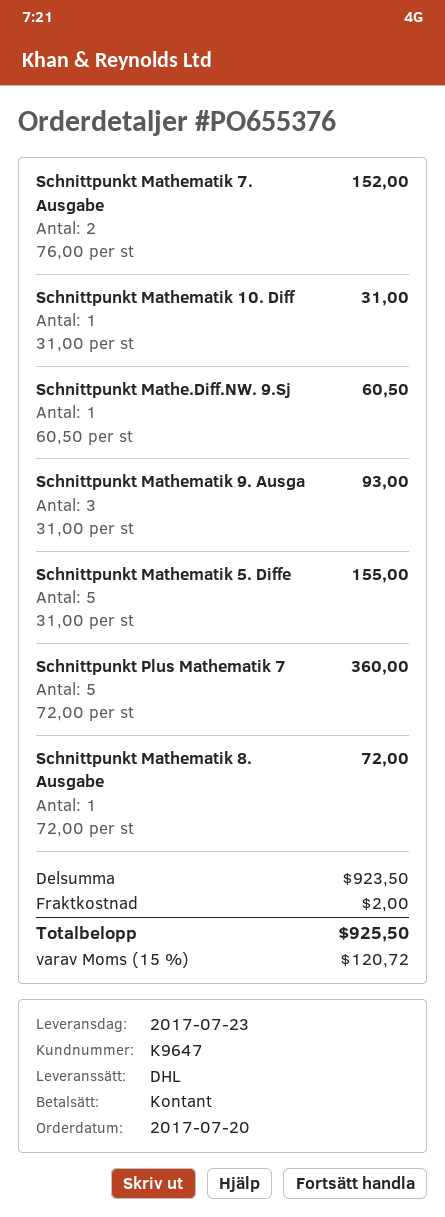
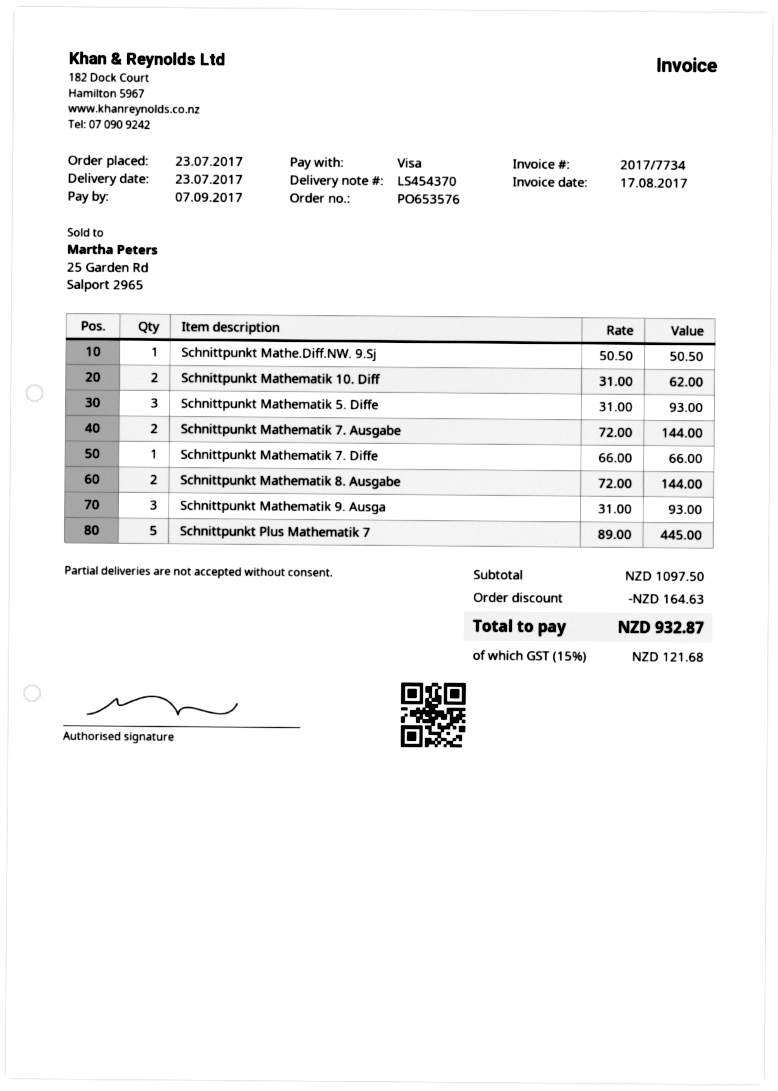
order number: PO655376 -> PO653576
order date: 2017-07-20 -> 2017-07-23
payment method: cash -> Visa
Schnittpunkt Mathematik 7. Ausgabe: 2 x 76.00 = 152.00 -> 2 x 72.00 = 144.00
Schnittpunkt Mathematik 10. Diff: 1 x 31.00 = 31.00 -> 2 x 31.00 = 62.00
Schnittpunkt Mathe.Diff.NW. 9.Sj: 1 x 60.50 = 60.50 -> 1 x 50.50 = 50.50
Schnittpunkt Mathematik 5. Diffe: 5 x 31.00 = 155.00 -> 3 x 31.00 = 93.00
Schnittpunkt Plus Mathematik 7: 5 x 72.00 = 360.00 -> 5 x 89.00 = 445.00
Schnittpunkt Mathematik 8. Ausgabe: 1 x 72.00 = 72.00 -> 2 x 72.00 = 144.00
Schnittpunkt Mathematik 7. Diffe: none -> 1 x 66.00 = 66.00
subtotal: 923.50 -> 1097.50
discount: none -> 164.63
shipping: 2.00 -> none
tax: 15% = 120.72 -> 15% = 121.68
total: 925.50 -> 932.87

